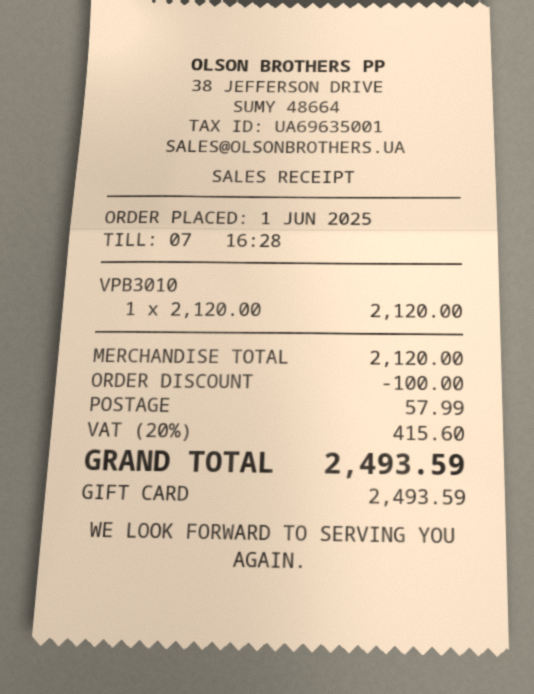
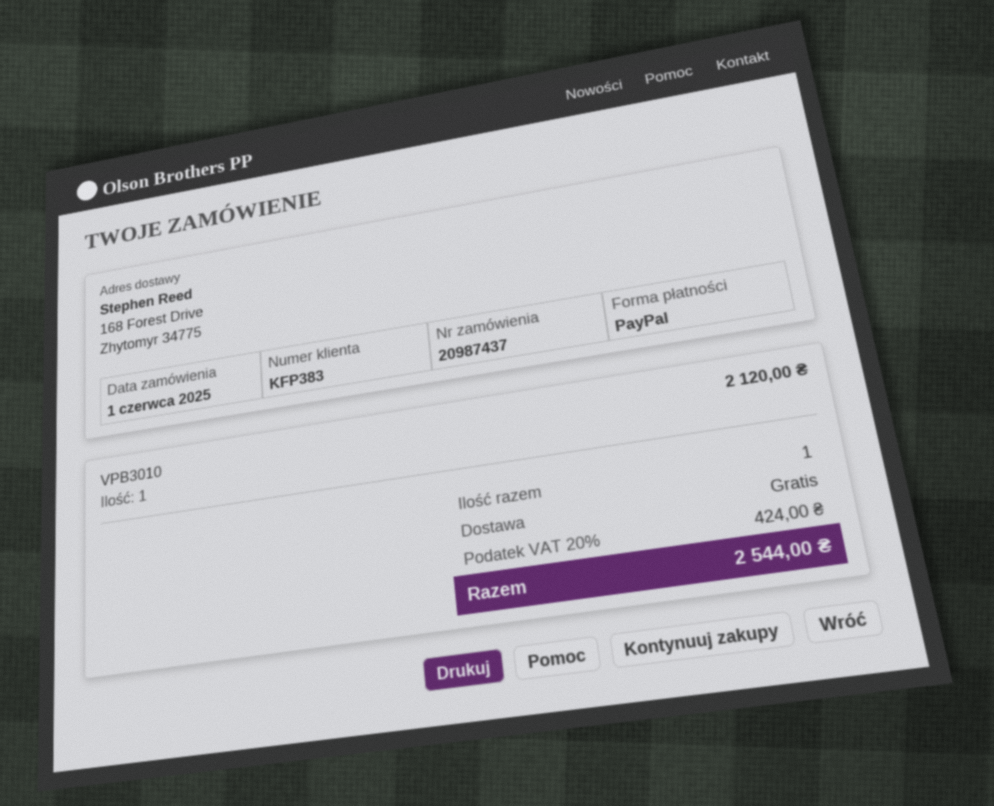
payment method: gift card -> PayPal
discount: 100.00 -> none
shipping: 57.99 -> 0.00
tax: 20% = 415.60 -> 20% = 424.00
total: 2493.59 -> 2544.00

